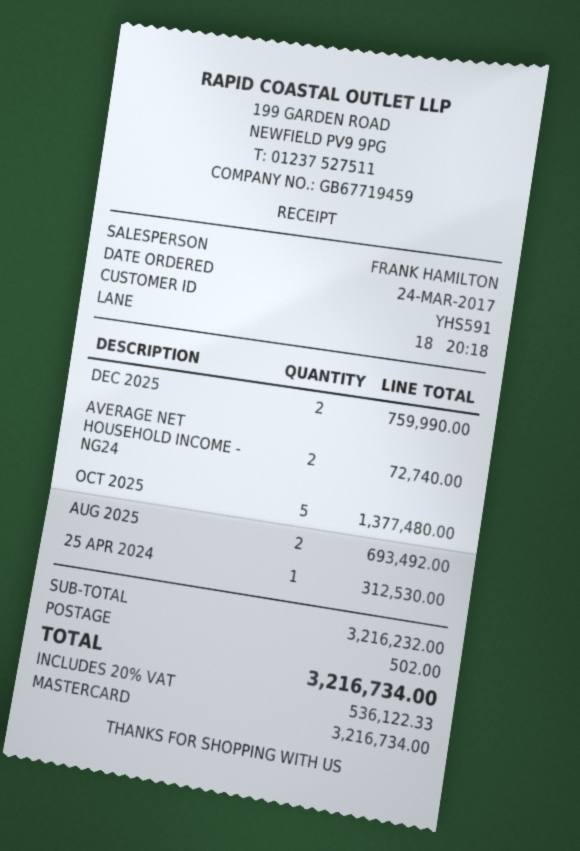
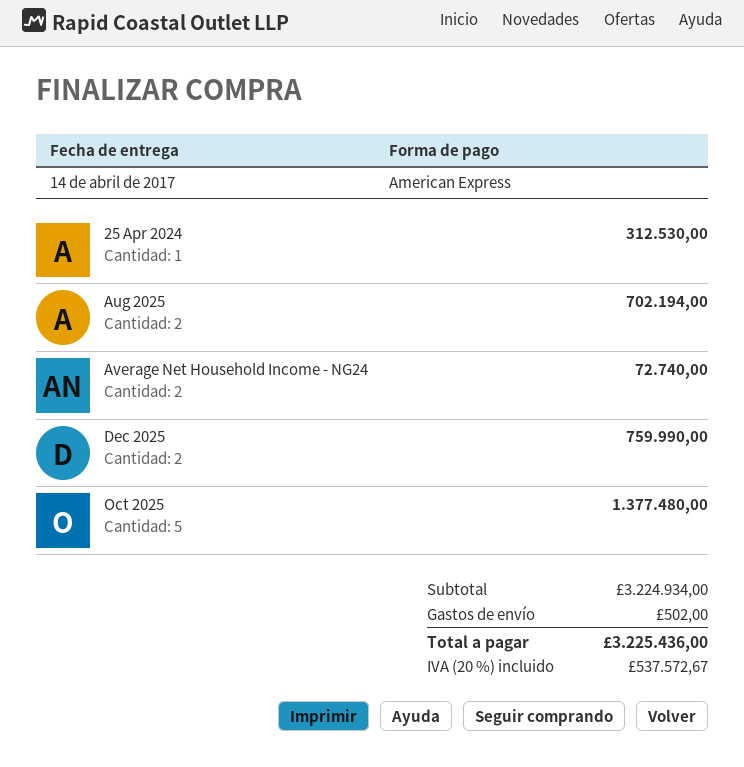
payment method: Mastercard -> American Express
AUG 2025: 2 for 693492.00 -> 2 for 702194.00
subtotal: 3216232.00 -> 3224934.00
tax: 20% = 536122.33 -> 20% = 537572.67
total: 3216734.00 -> 3225436.00

